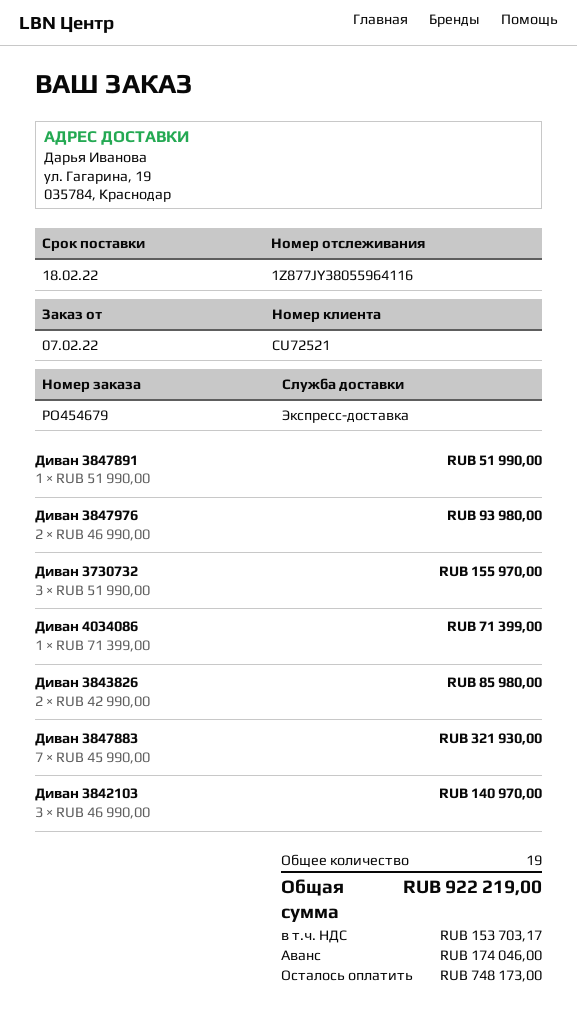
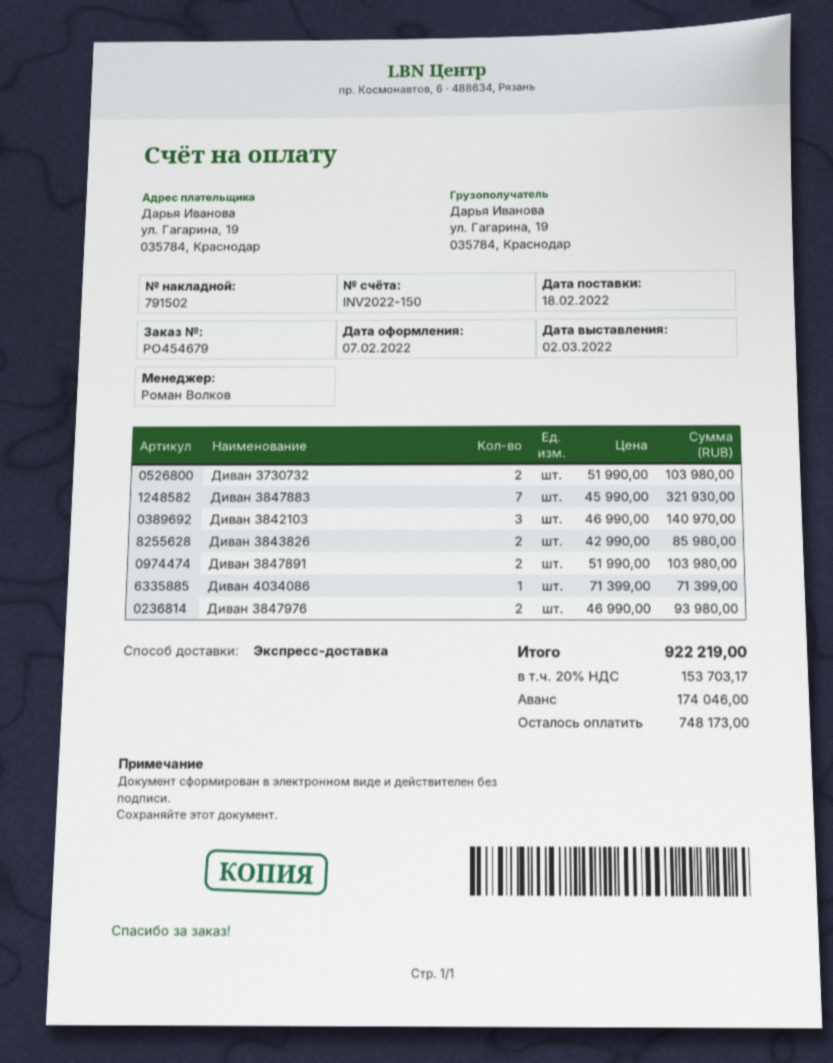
Диван 3847891: 1 x 51990.00 = 51990.00 -> 2 x 51990.00 = 103980.00
Диван 3730732: 3 x 51990.00 = 155970.00 -> 2 x 51990.00 = 103980.00

